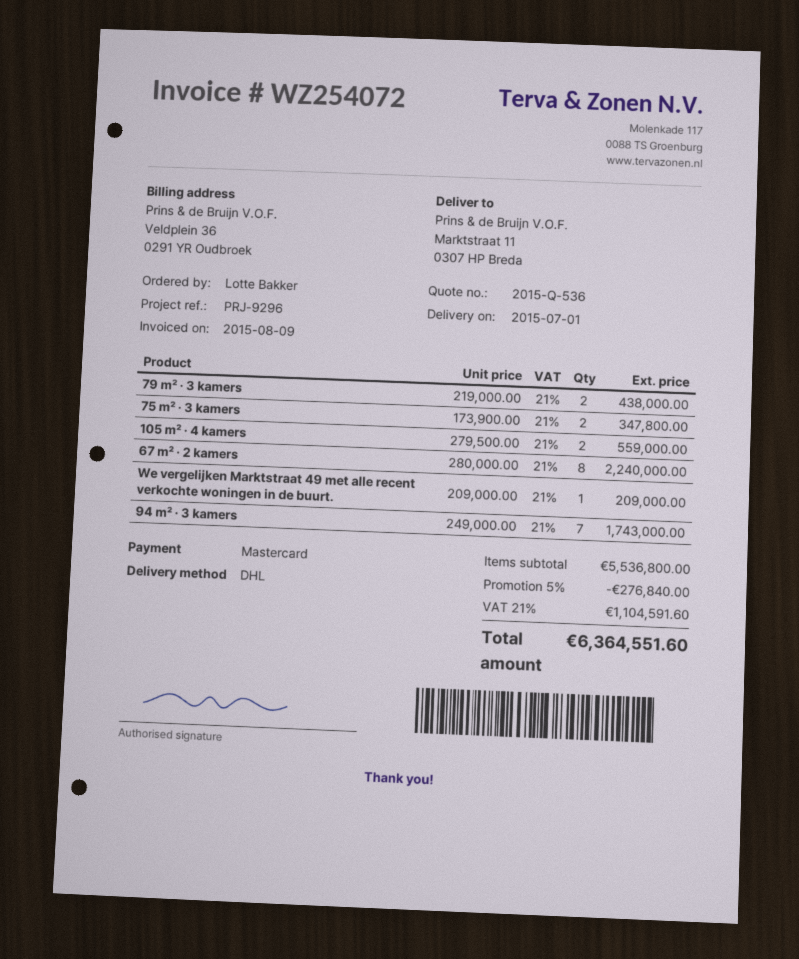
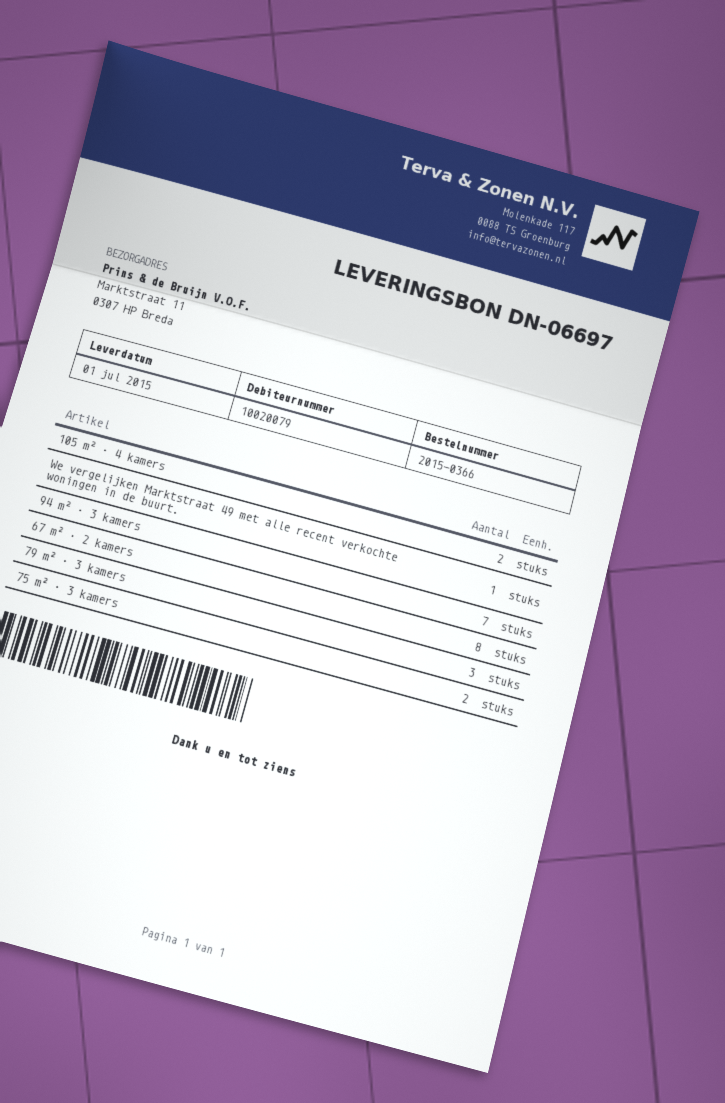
79 m² · 3 kamers: 2 -> 3

